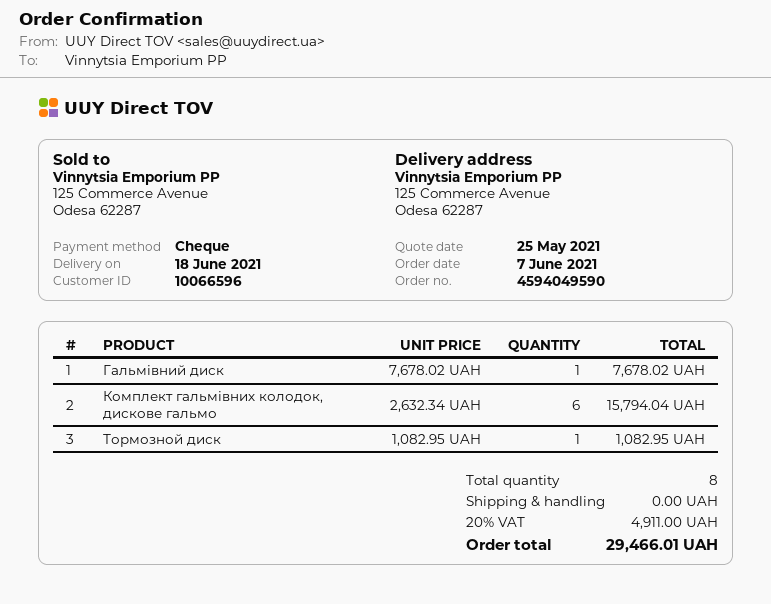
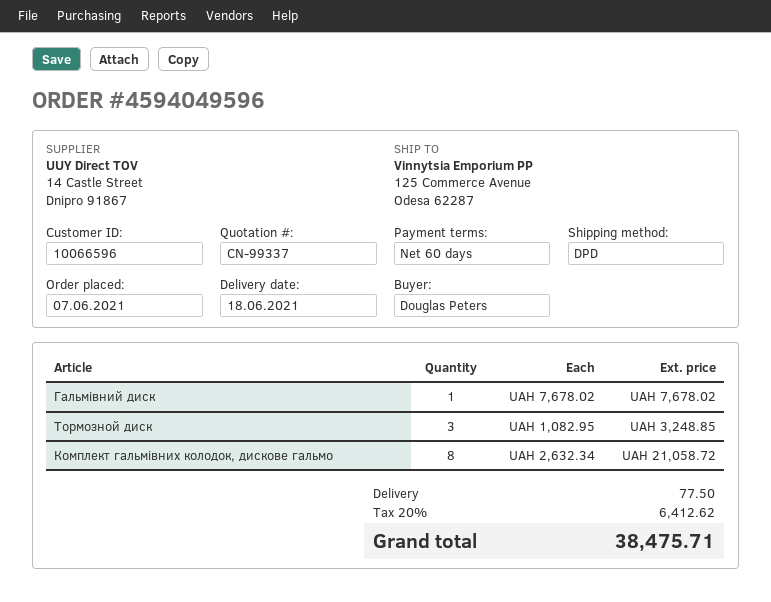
order number: 4594049590 -> 4594049596
Комплект гальмівних колодок, дискове гальмо: 6 x 2632.34 = 15794.04 -> 8 x 2632.34 = 21058.72
Тормозной диск: 1 x 1082.95 = 1082.95 -> 3 x 1082.95 = 3248.85
shipping: 0.00 -> 77.50
tax: 20% = 4911.00 -> 20% = 6412.62
total: 29466.01 -> 38475.71

